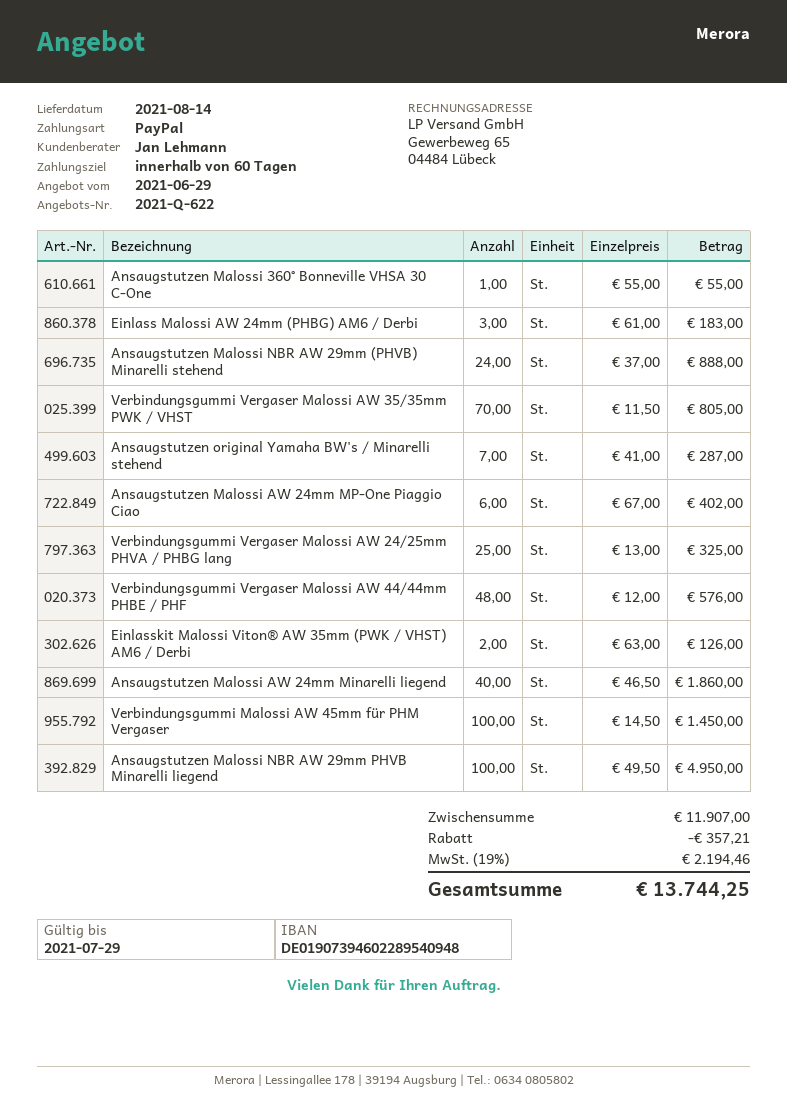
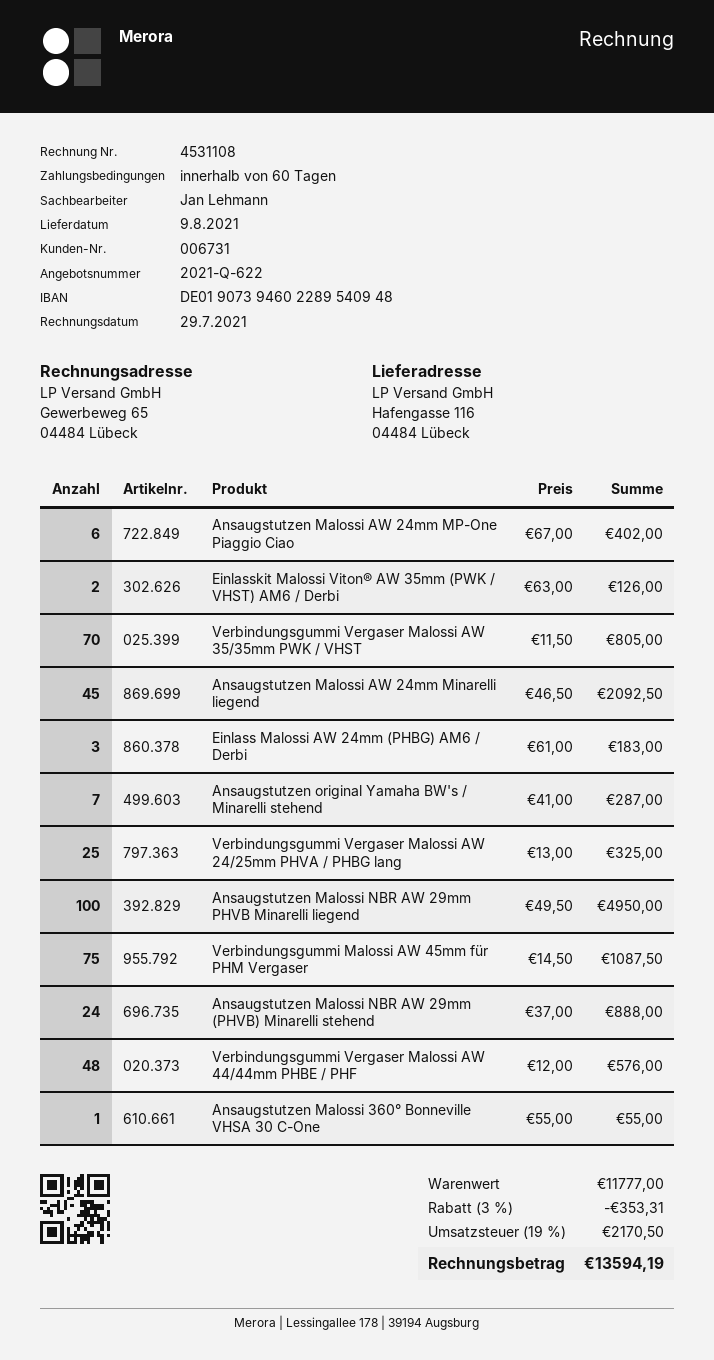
delivery date: 2021-08-14 -> 2021-08-09
Ansaugstutzen Malossi AW 24mm Minarelli liegend: 40 x 46.50 = 1860.00 -> 45 x 46.50 = 2092.50
Verbindungsgummi Malossi AW 45mm für PHM Vergaser: 100 x 14.50 = 1450.00 -> 75 x 14.50 = 1087.50
subtotal: 11907.00 -> 11777.00
discount: 357.21 -> 353.31
tax: 19% = 2194.46 -> 19% = 2170.50
total: 13744.25 -> 13594.19

